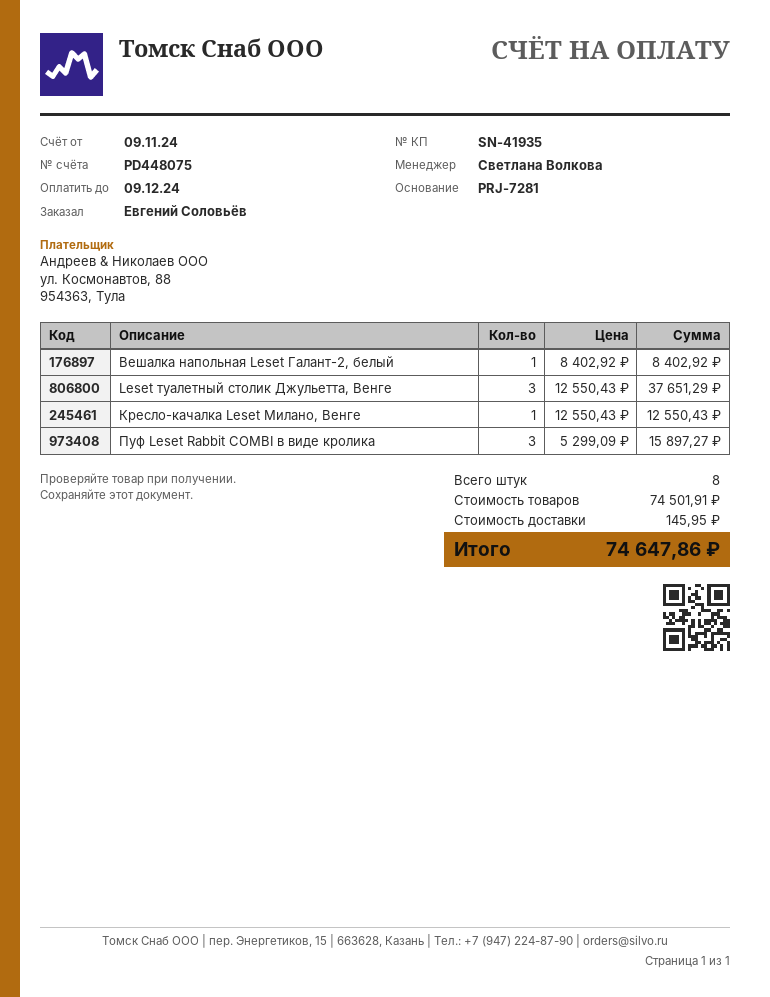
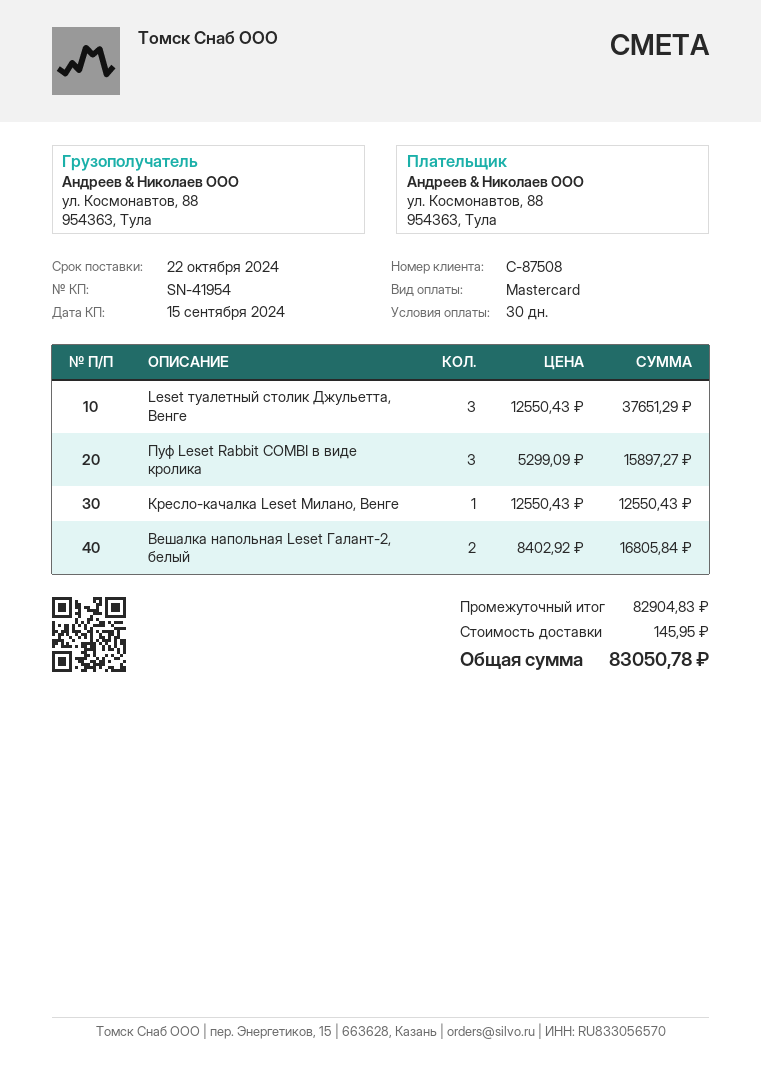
quote number: SN-41935 -> SN-41954
Вешалка напольная Leset Галант-2, белый: 1 x 8402.92 = 8402.92 -> 2 x 8402.92 = 16805.84
subtotal: 74501.91 -> 82904.83
total: 74647.86 -> 83050.78

